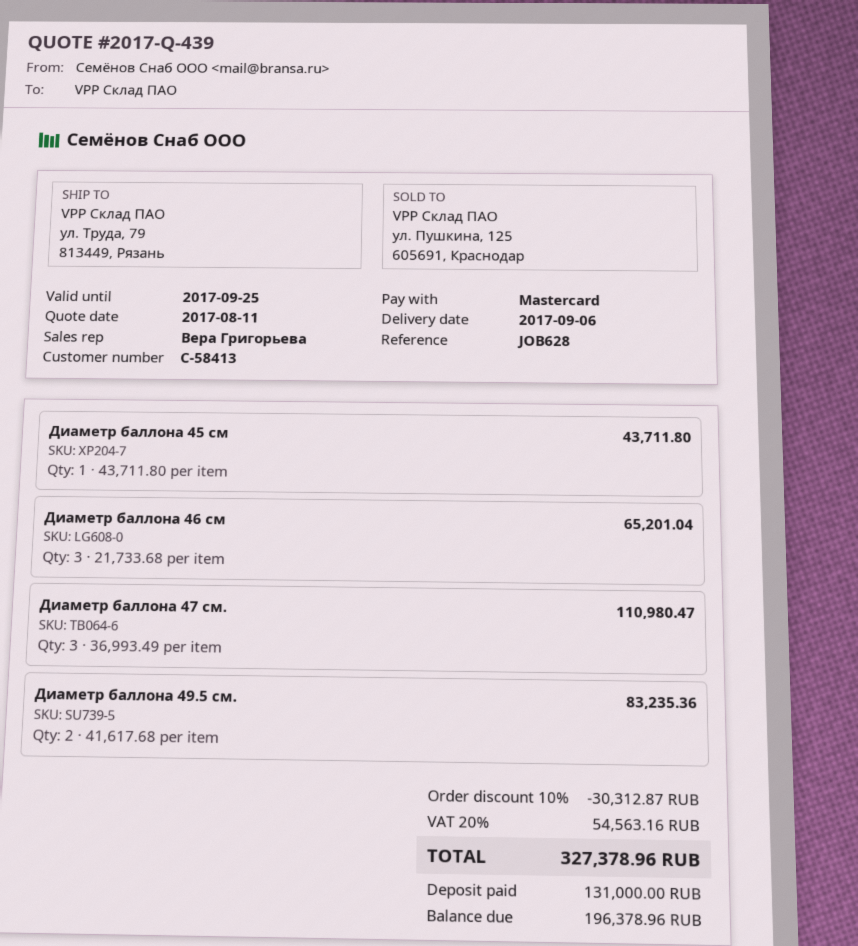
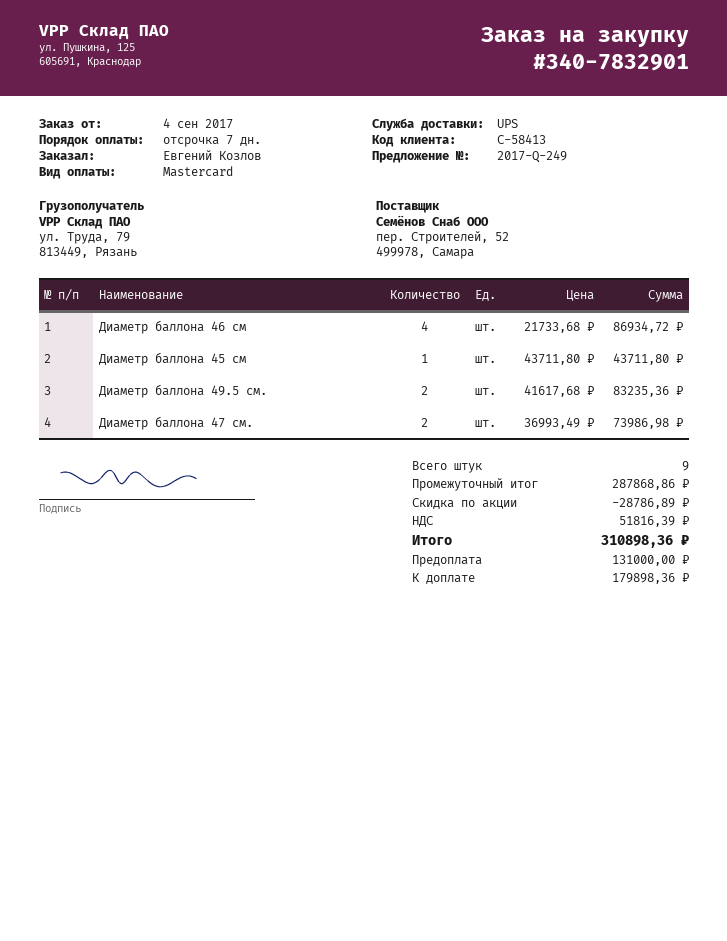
quote number: 2017-Q-439 -> 2017-Q-249
Диаметр баллона 46 см: 3 x 21733.68 = 65201.04 -> 4 x 21733.68 = 86934.72
Диаметр баллона 47 см.: 3 x 36993.49 = 110980.47 -> 2 x 36993.49 = 73986.98
discount: 30312.87 -> 28786.89
tax: 54563.16 -> 51816.39
total: 327378.96 -> 310898.36
balance: 196378.96 -> 179898.36

